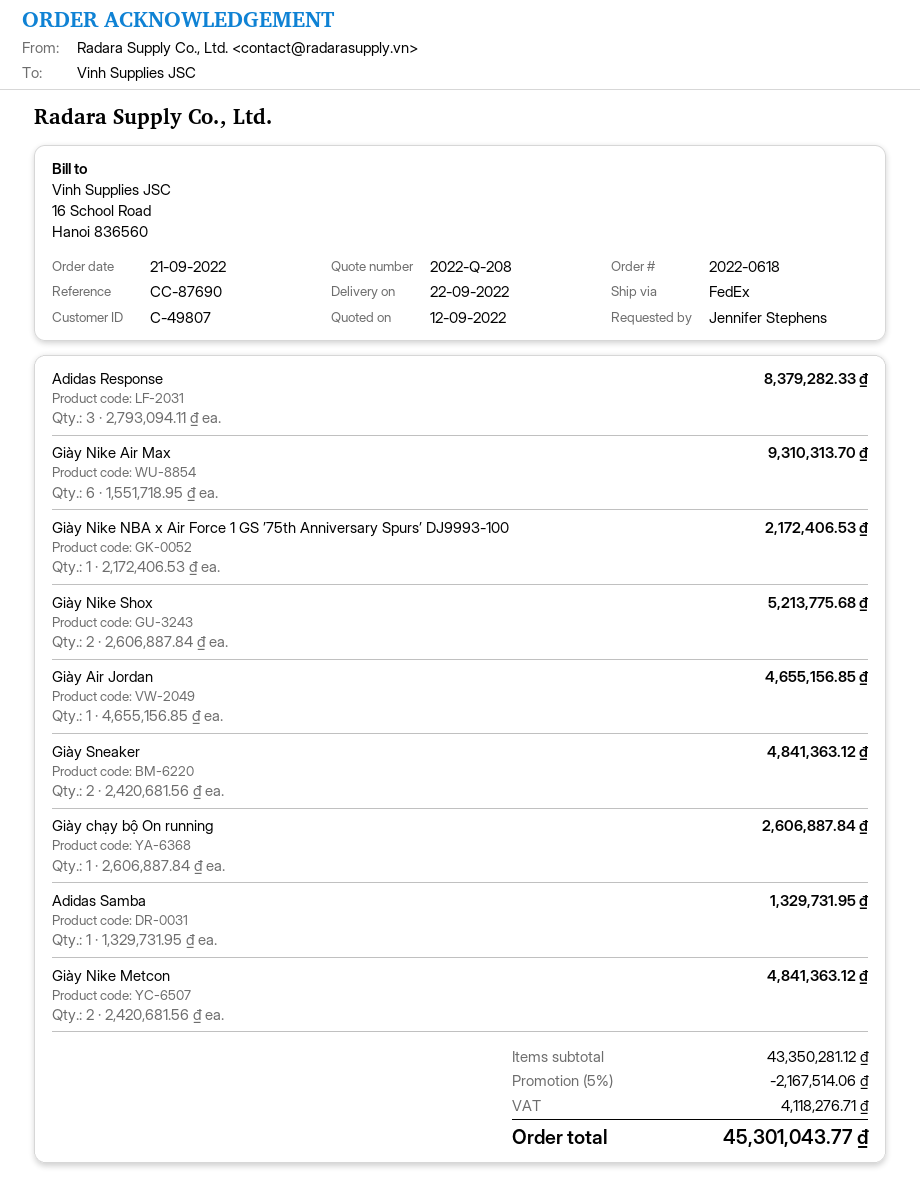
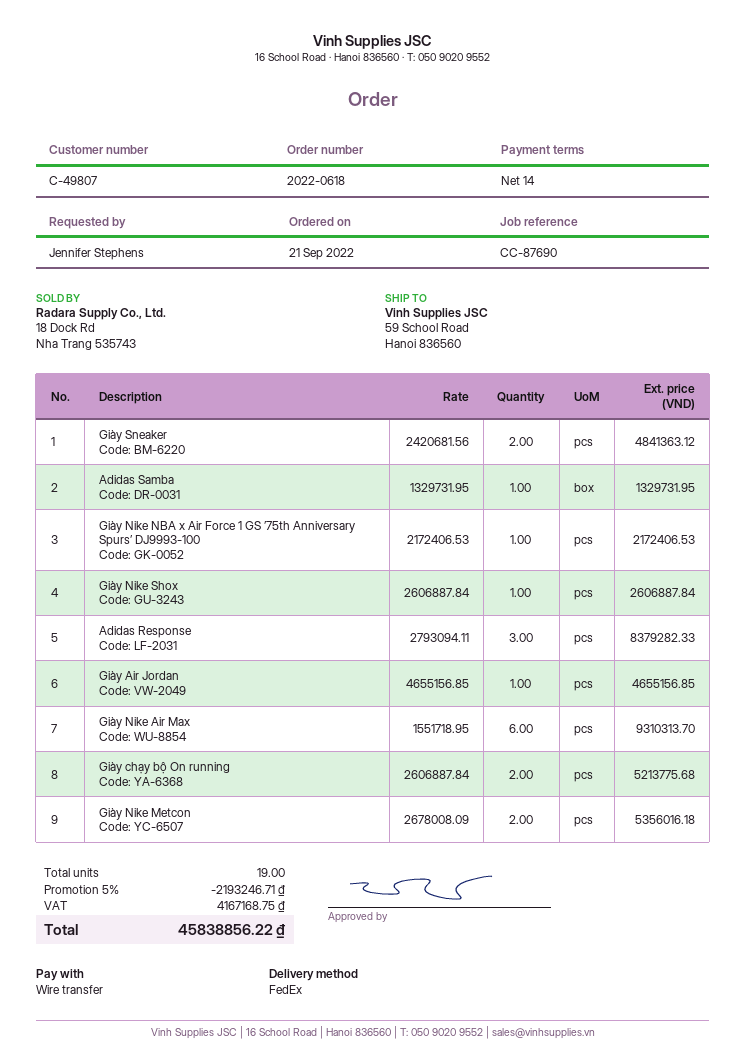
Giày Nike Shox: 2 x 2606887.84 = 5213775.68 -> 1 x 2606887.84 = 2606887.84
Giày chạy bộ On running: 1 x 2606887.84 = 2606887.84 -> 2 x 2606887.84 = 5213775.68
Giày Nike Metcon: 2 x 2420681.56 = 4841363.12 -> 2 x 2678008.09 = 5356016.18
discount: 5% = 2167514.06 -> 5% = 2193246.71
tax: 4118276.71 -> 4167168.75
total: 45301043.77 -> 45838856.22

